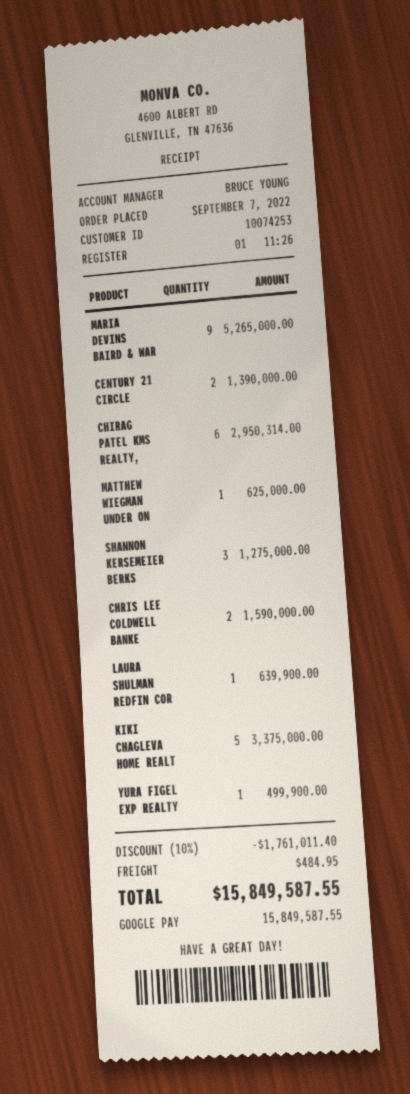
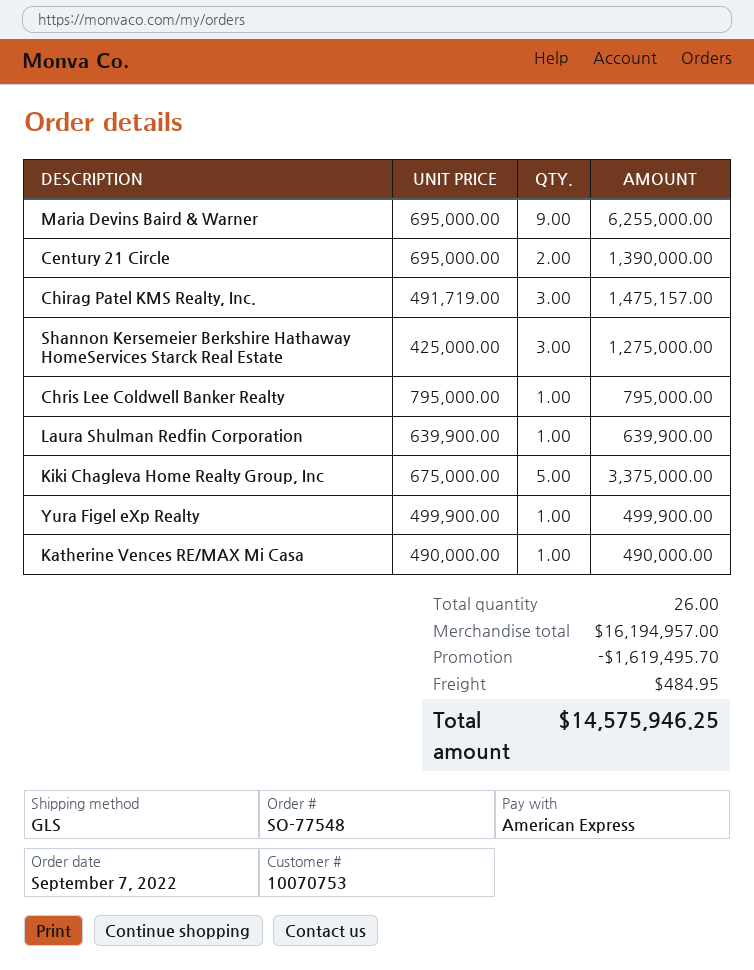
customer number: 10074253 -> 10070753
payment method: Google Pay -> American Express
MARIA DEVINS BAIRD & WAR: 9 for 5265000.00 -> 9 for 6255000.00
CHIRAG PATEL KMS REALTY,: 6 for 2950314.00 -> 3 for 1475157.00
MATTHEW WIEGMAN UNDER ON: 1 for 625000.00 -> none
CHRIS LEE COLDWELL BANKE: 2 for 1590000.00 -> 1 for 795000.00
Katherine Vences RE/MAX Mi Casa: none -> 1 for 490000.00
discount: 1761011.40 -> 1619495.70
total: 15849587.55 -> 14575946.25

